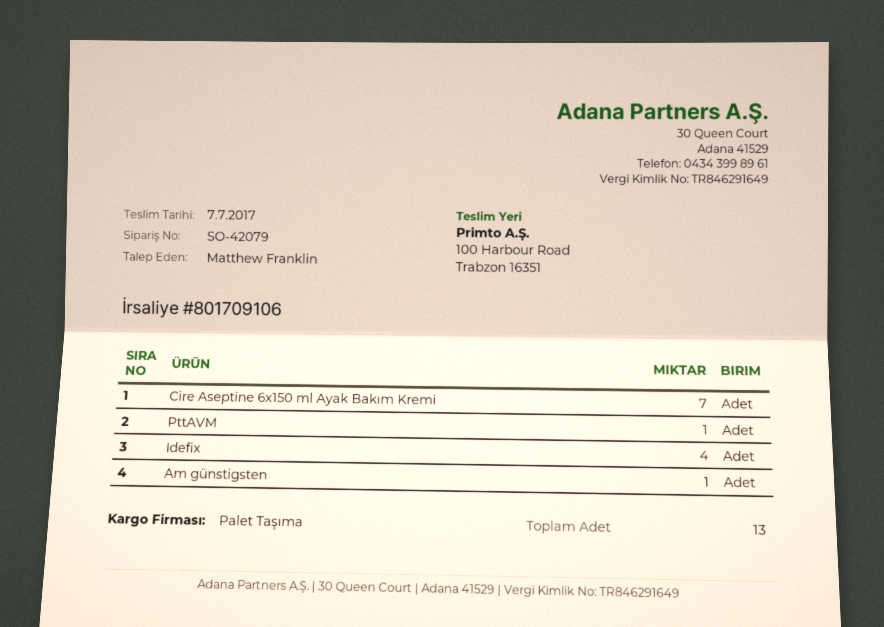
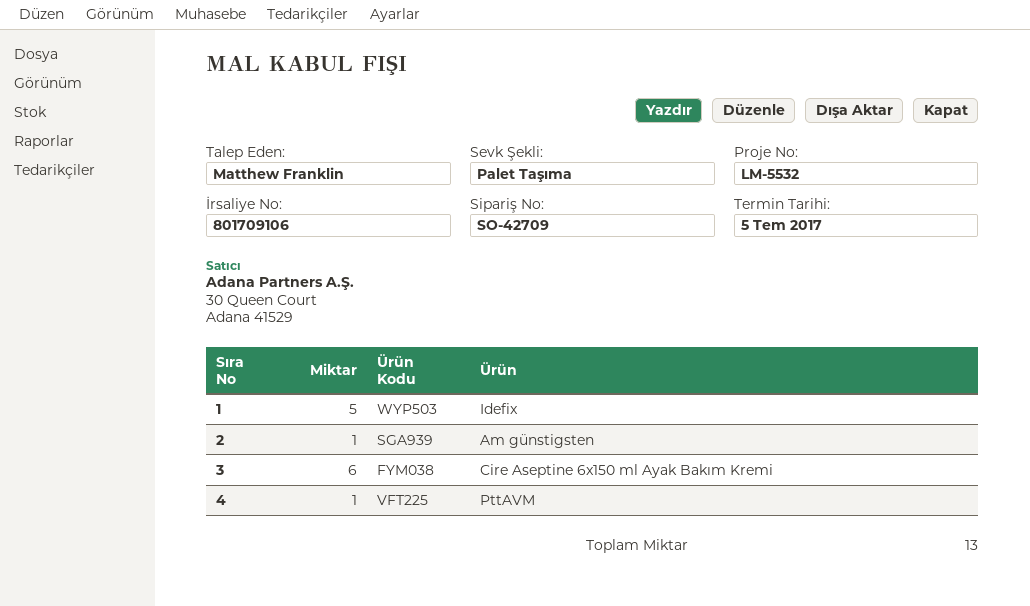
order number: SO-42079 -> SO-42709
delivery date: 2017-07-07 -> 2017-07-05
Cire Aseptine 6x150 ml Ayak Bakım Kremi: 7 -> 6
Idefix: 4 -> 5

